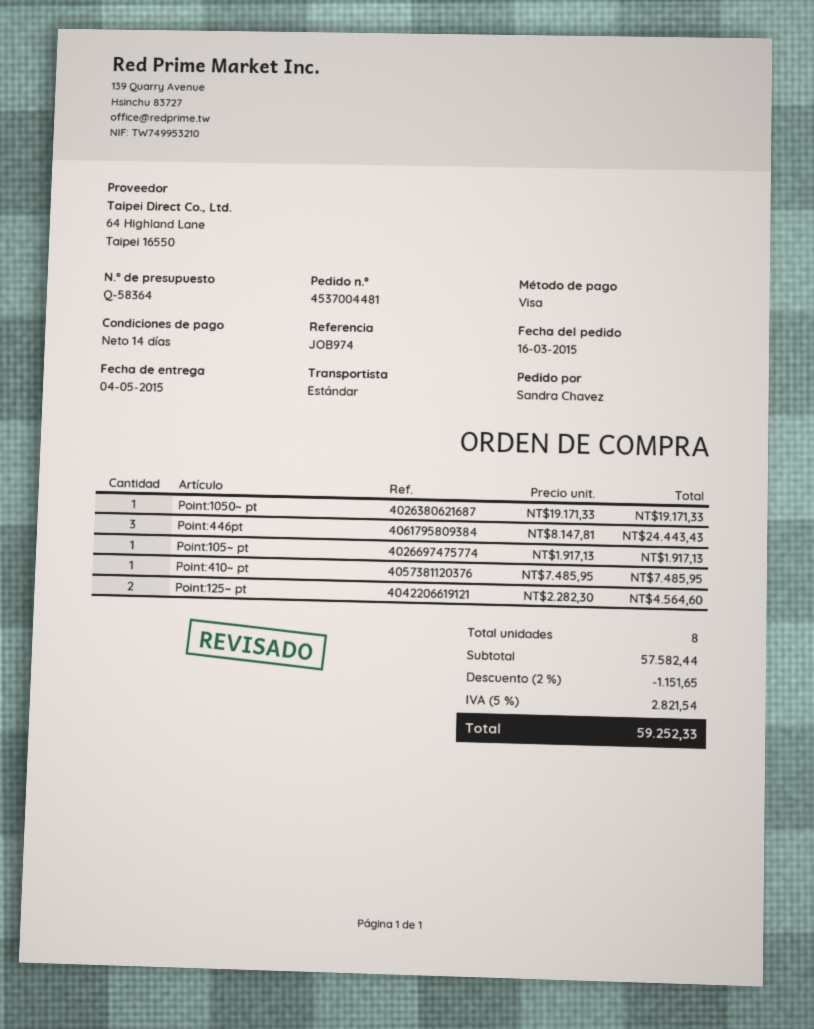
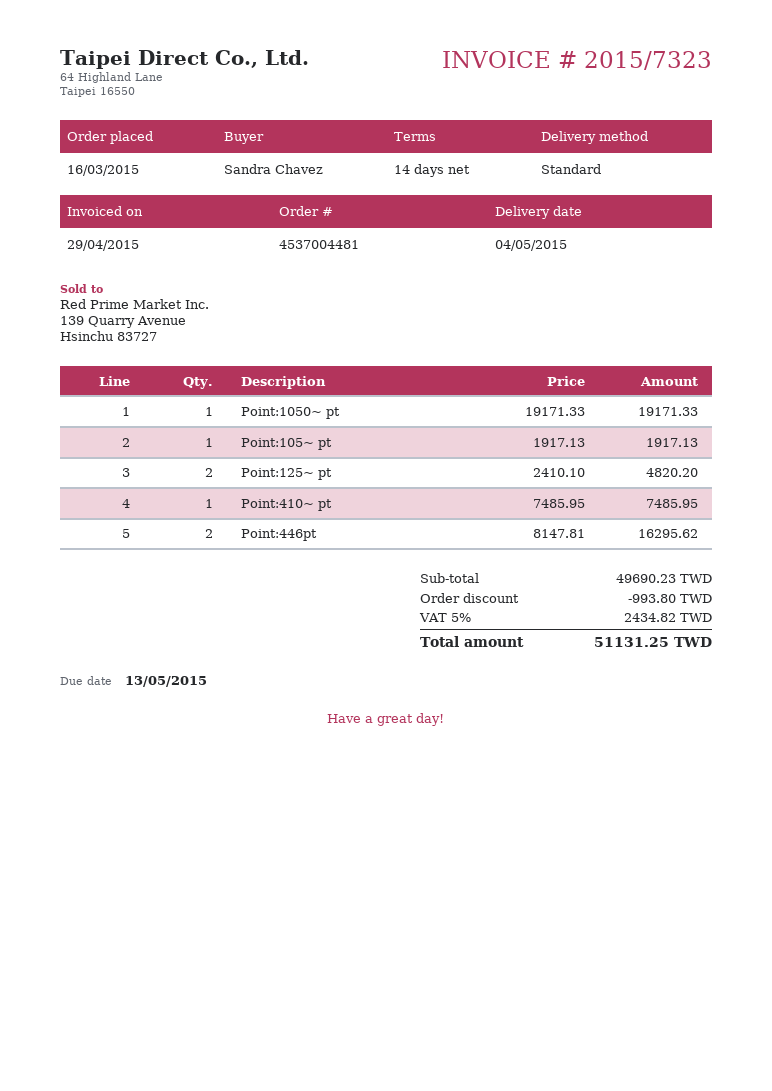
Point:446pt: 3 x 8147.81 = 24443.43 -> 2 x 8147.81 = 16295.62
Point:125~ pt: 2 x 2282.30 = 4564.60 -> 2 x 2410.10 = 4820.20
subtotal: 57582.44 -> 49690.23
discount: 1151.65 -> 993.80
tax: 5% = 2821.54 -> 5% = 2434.82
total: 59252.33 -> 51131.25

